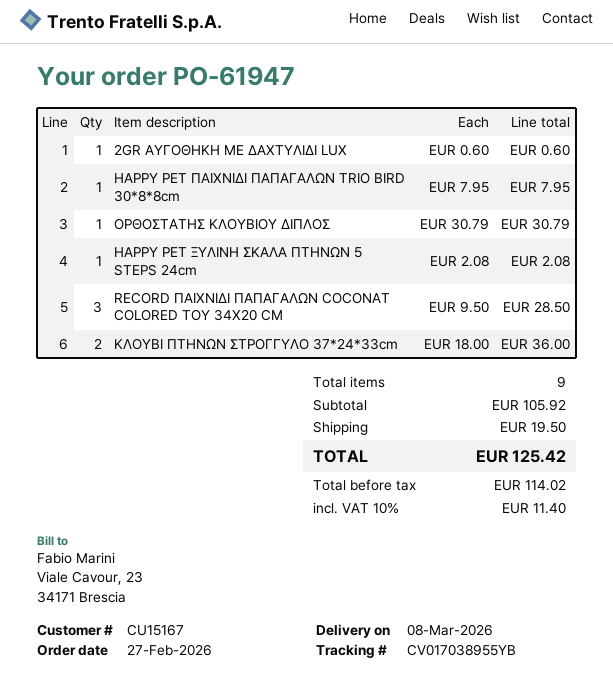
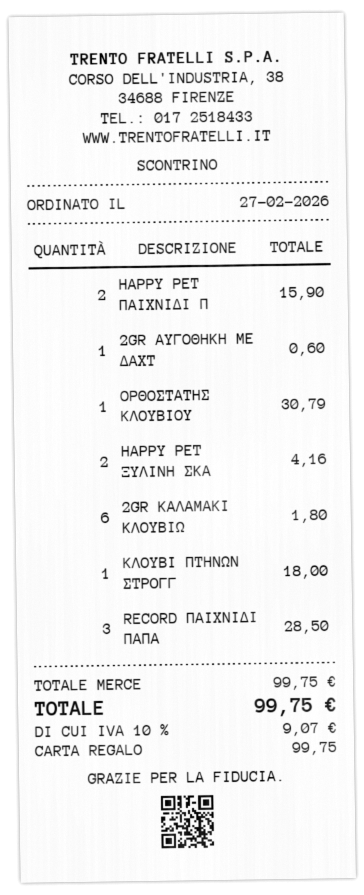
HAPPY PET ΠΑΙΧΝΙΔΙ ΠΑΠΑΓΑΛΩΝ TRIO BIRD 30*8*8cm: 1 for 7.95 -> 2 for 15.90
HAPPY PET ΞΥΛΙΝΗ ΣΚΑΛΑ ΠΤΗΝΩΝ 5 STEPS 24cm: 1 for 2.08 -> 2 for 4.16
ΚΛΟΥΒΙ ΠΤΗΝΩΝ ΣΤΡΟΓΓΥΛΟ 37*24*33cm: 2 for 36.00 -> 1 for 18.00
2GR ΚΑΛΑΜΑΚΙ ΚΛΟΥΒΙΩ: none -> 6 for 1.80
subtotal: 105.92 -> 99.75
shipping: 19.50 -> none
tax: 10% = 11.40 -> 10% = 9.07
total: 125.42 -> 99.75

